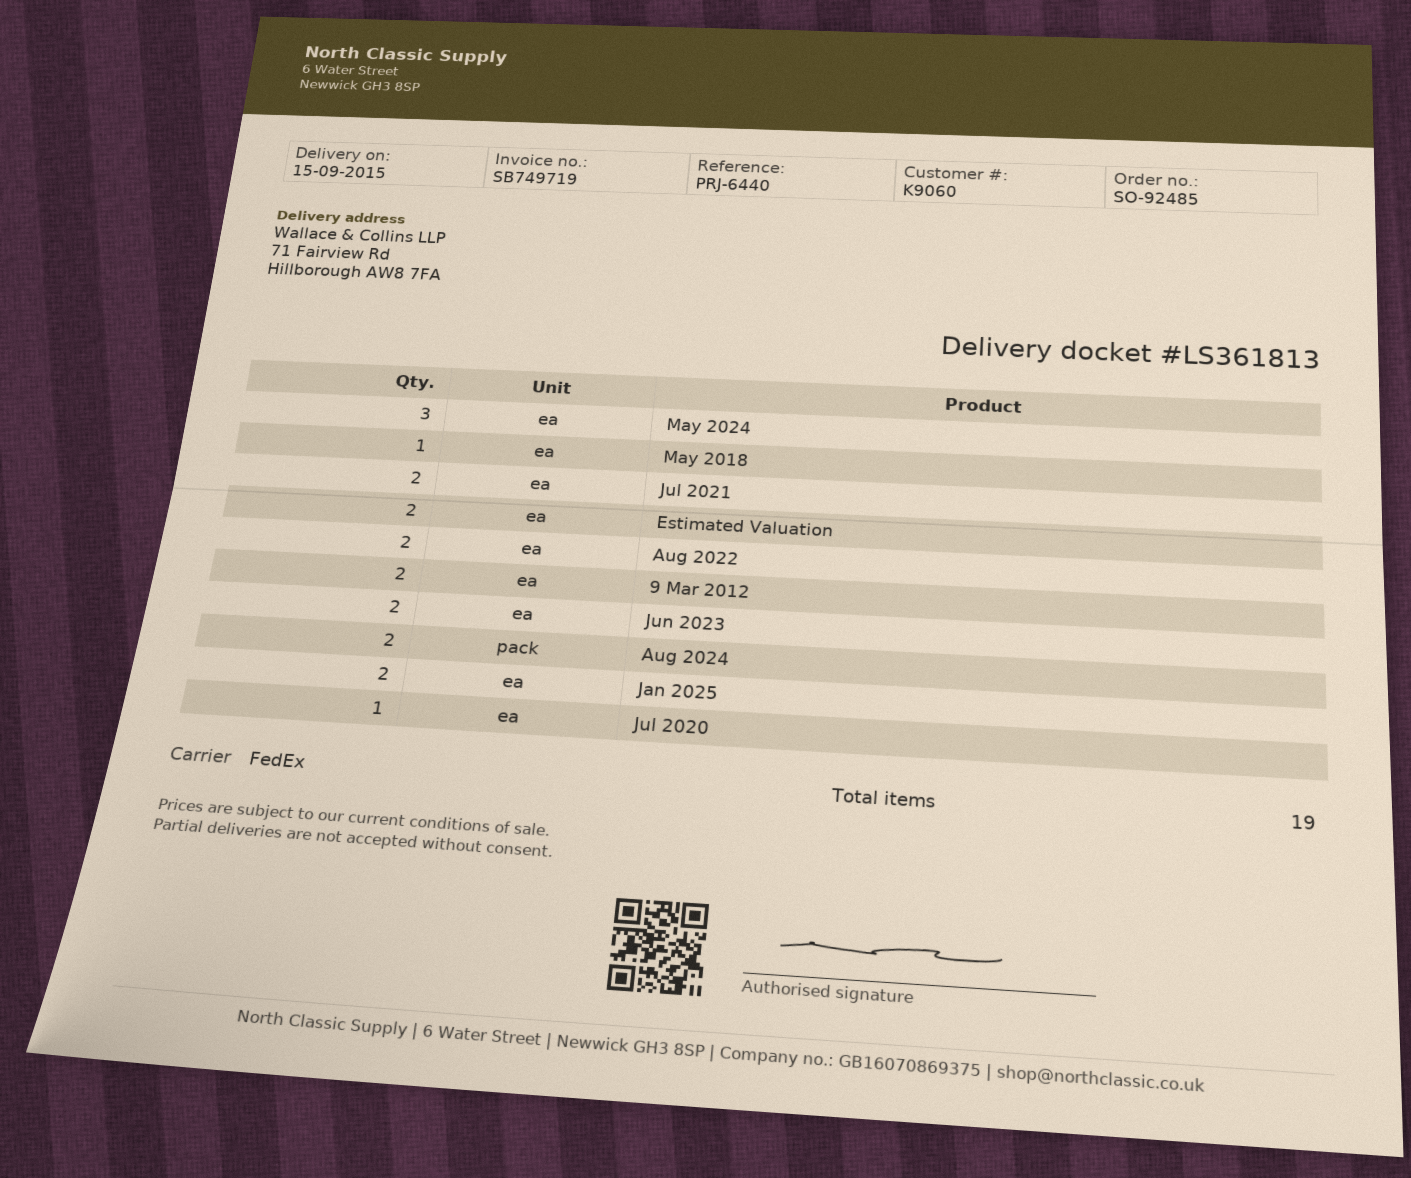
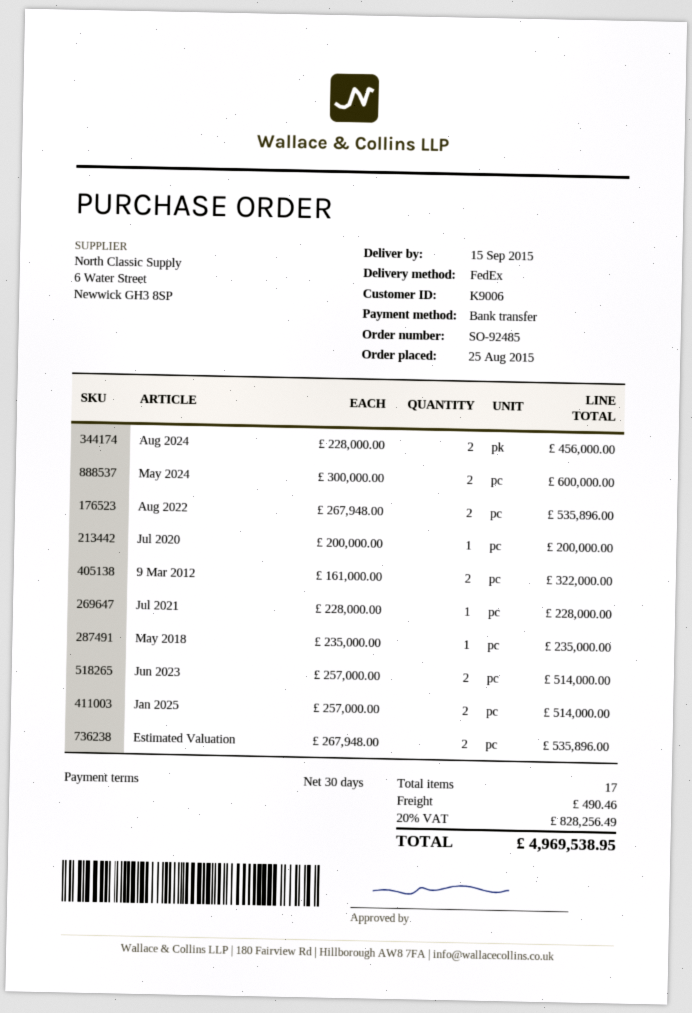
customer number: K9060 -> K9006
May 2024: 3 -> 2
Jul 2021: 2 -> 1
total quantity: 19 -> 17

